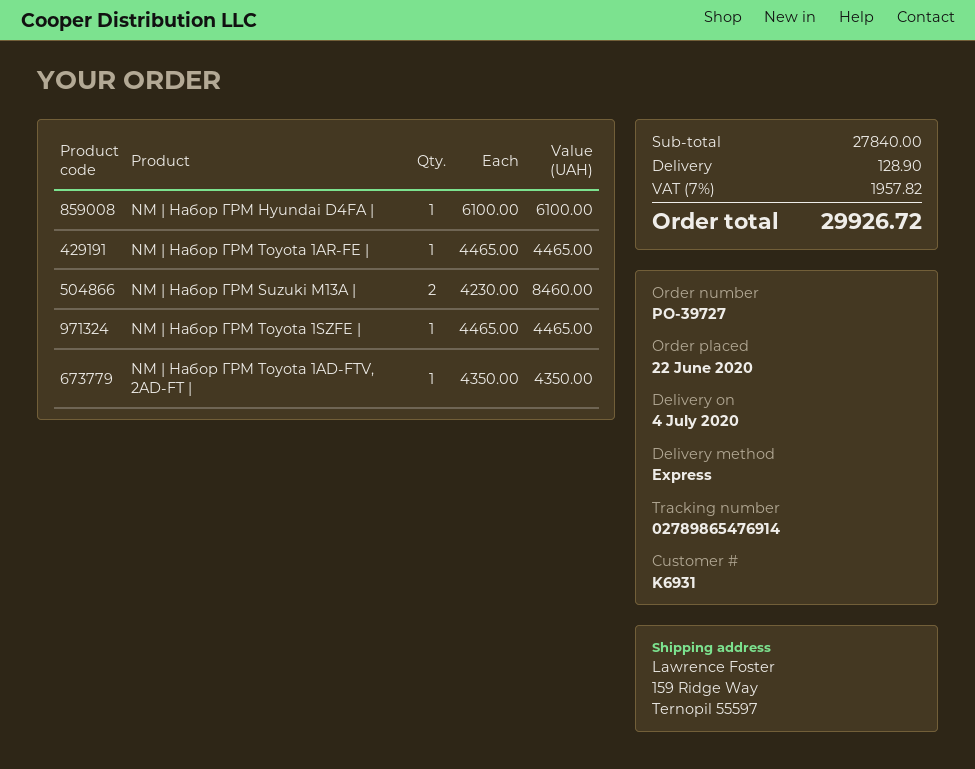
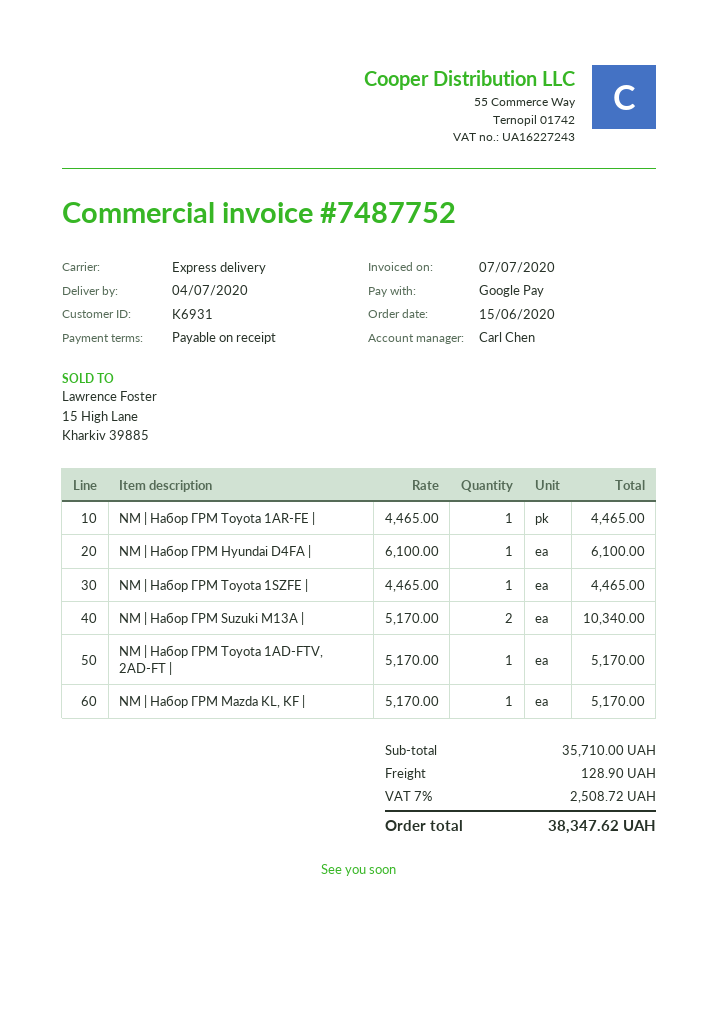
order date: 2020-06-22 -> 2020-06-15
NM | Набор ГРМ Suzuki M13A |: 2 x 4230.00 = 8460.00 -> 2 x 5170.00 = 10340.00
NM | Набор ГРМ Toyota 1AD-FTV, 2AD-FT |: 1 x 4350.00 = 4350.00 -> 1 x 5170.00 = 5170.00
NM | Набор ГРМ Mazda KL, KF |: none -> 1 x 5170.00 = 5170.00
subtotal: 27840.00 -> 35710.00
tax: 7% = 1957.82 -> 7% = 2508.72
total: 29926.72 -> 38347.62

